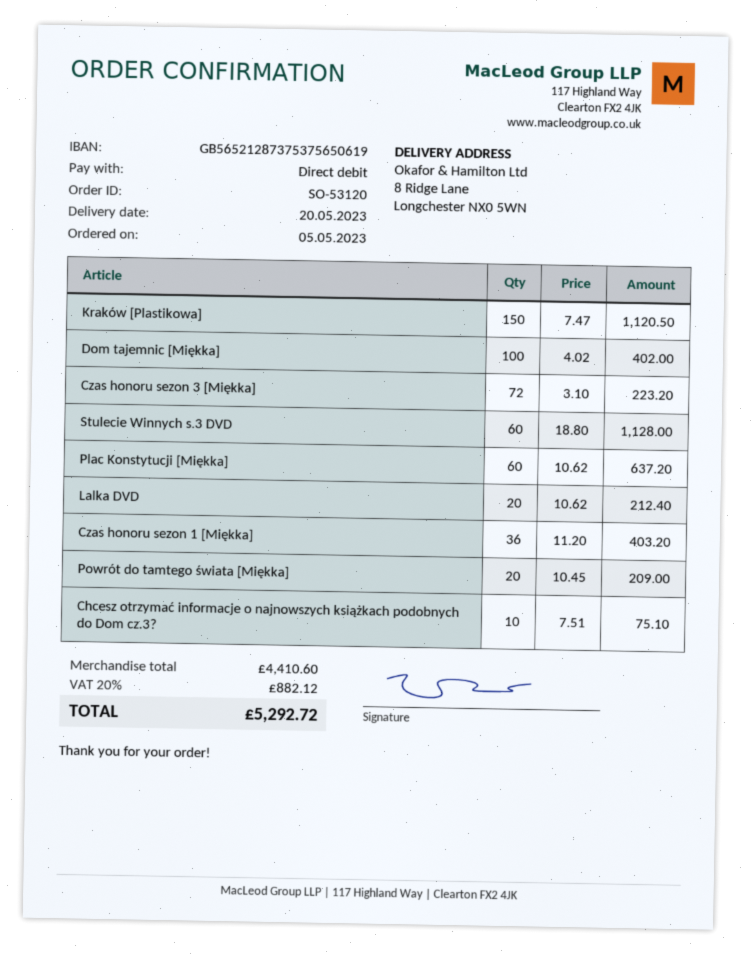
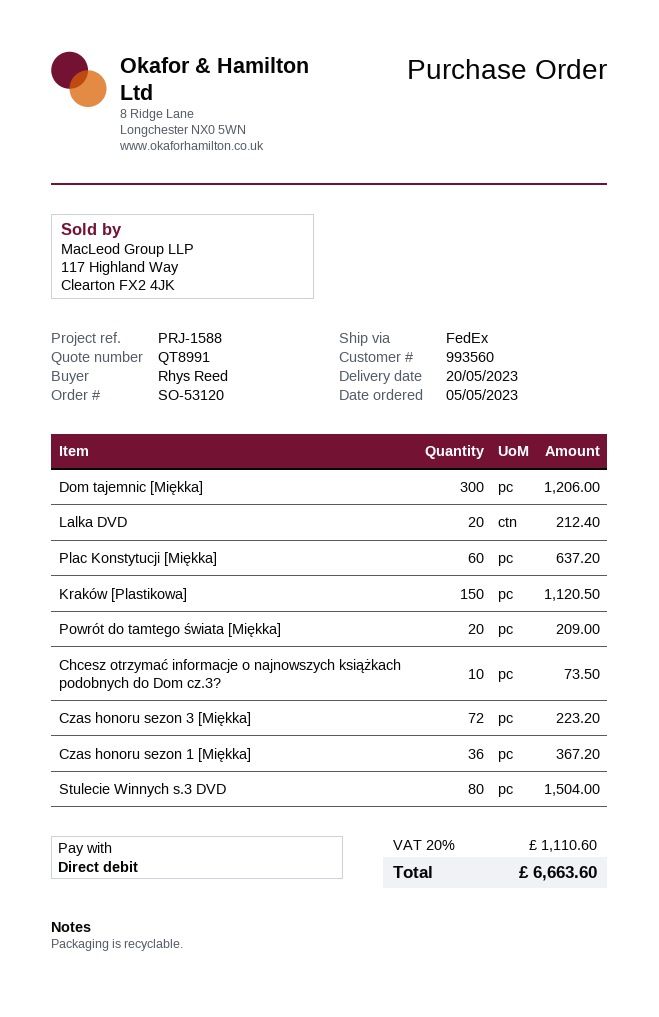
Dom tajemnic [Miękka]: 100 for 402.00 -> 300 for 1206.00
Stulecie Winnych s.3 DVD: 60 for 1128.00 -> 80 for 1504.00
Czas honoru sezon 1 [Miękka]: 36 for 403.20 -> 36 for 367.20
Chcesz otrzymać informacje o najnowszych książkach podobnych do Dom cz.3?: 10 for 75.10 -> 10 for 73.50
tax: 20% = 882.12 -> 20% = 1110.60
total: 5292.72 -> 6663.60

